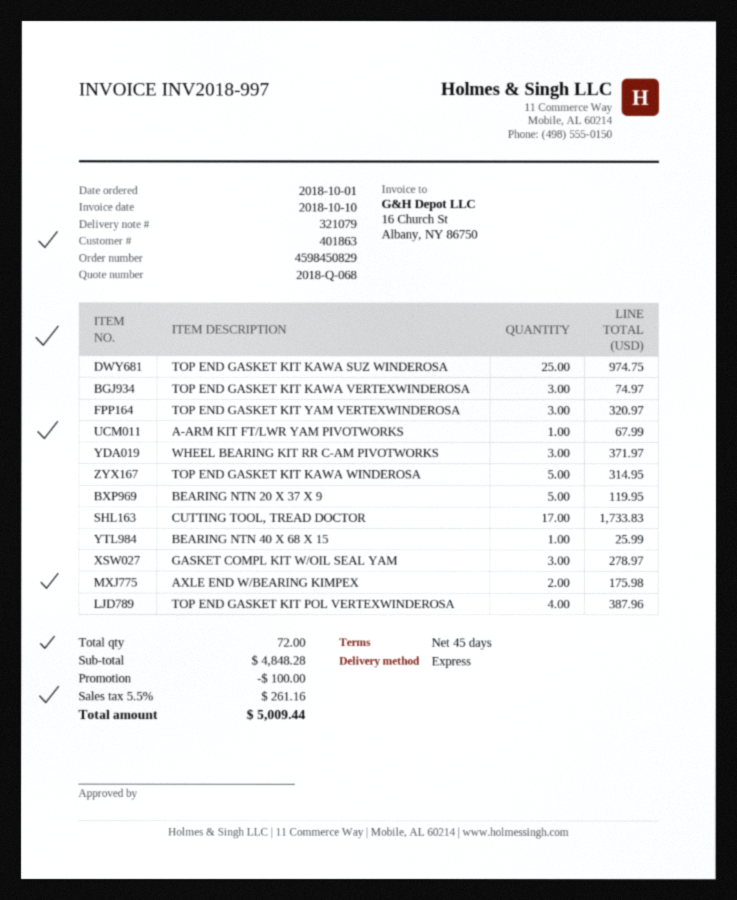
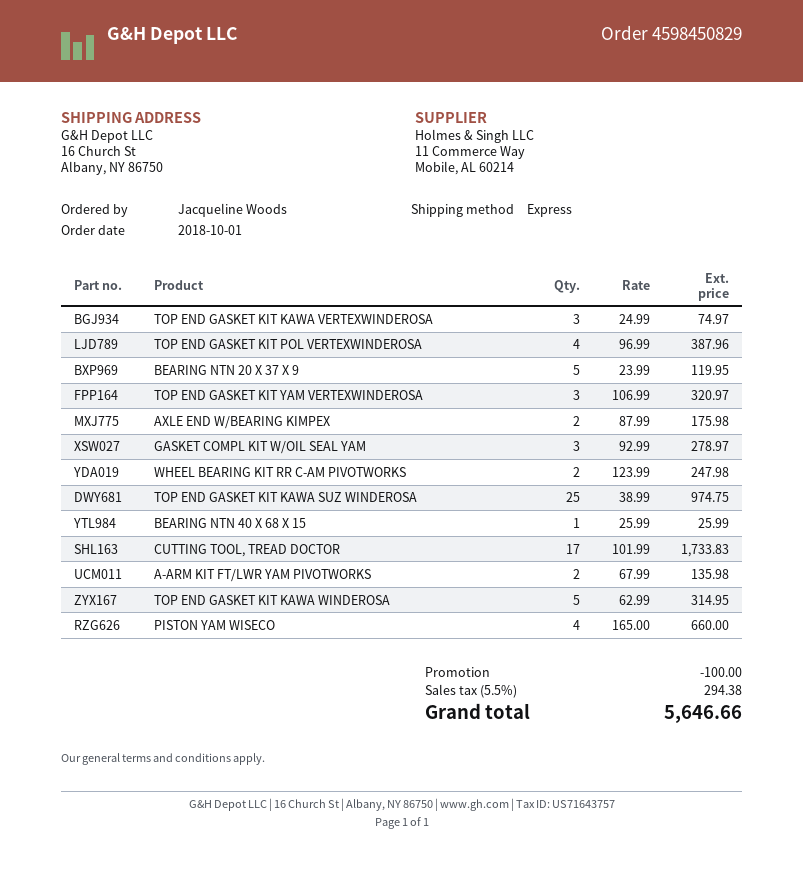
A-ARM KIT FT/LWR YAM PIVOTWORKS: 1 for 67.99 -> 2 for 135.98
WHEEL BEARING KIT RR C-AM PIVOTWORKS: 3 for 371.97 -> 2 for 247.98
PISTON YAM WISECO: none -> 4 for 660.00
tax: 5.5% = 261.16 -> 5.5% = 294.38
total: 5009.44 -> 5646.66

